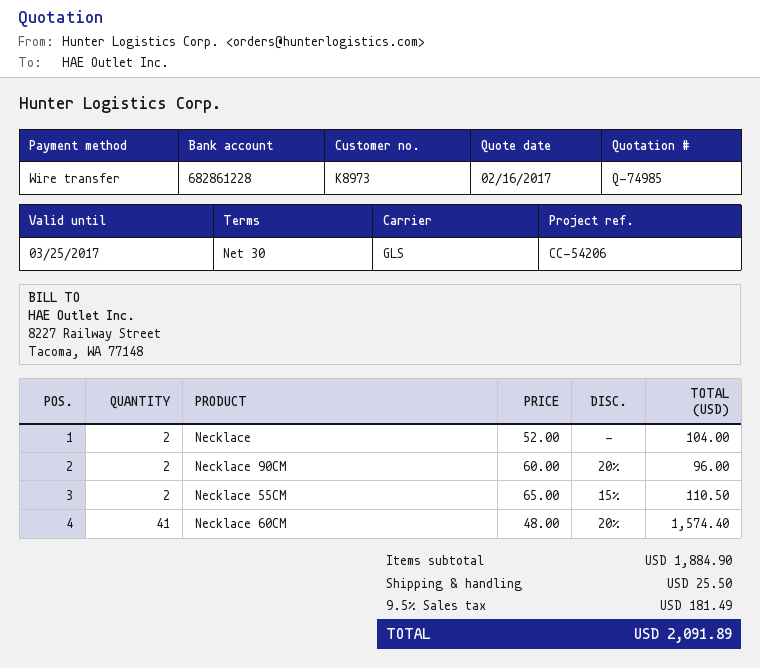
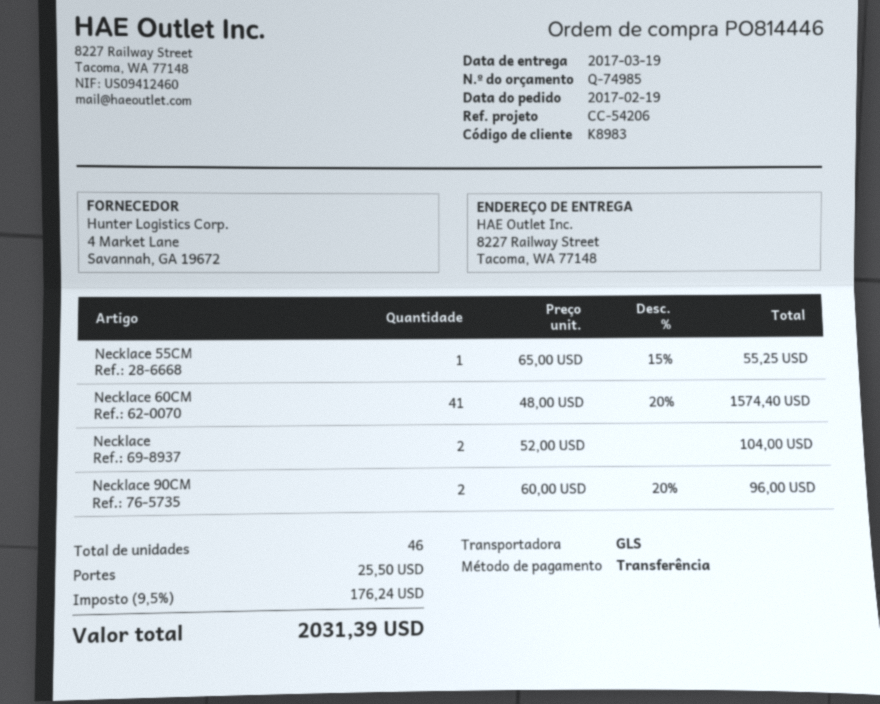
customer number: K8973 -> K8983
Necklace 55CM: 2 x 65.00 - 15% = 110.50 -> 1 x 65.00 - 15% = 55.25
tax: 9.5% = 181.49 -> 9.5% = 176.24
total: 2091.89 -> 2031.39

